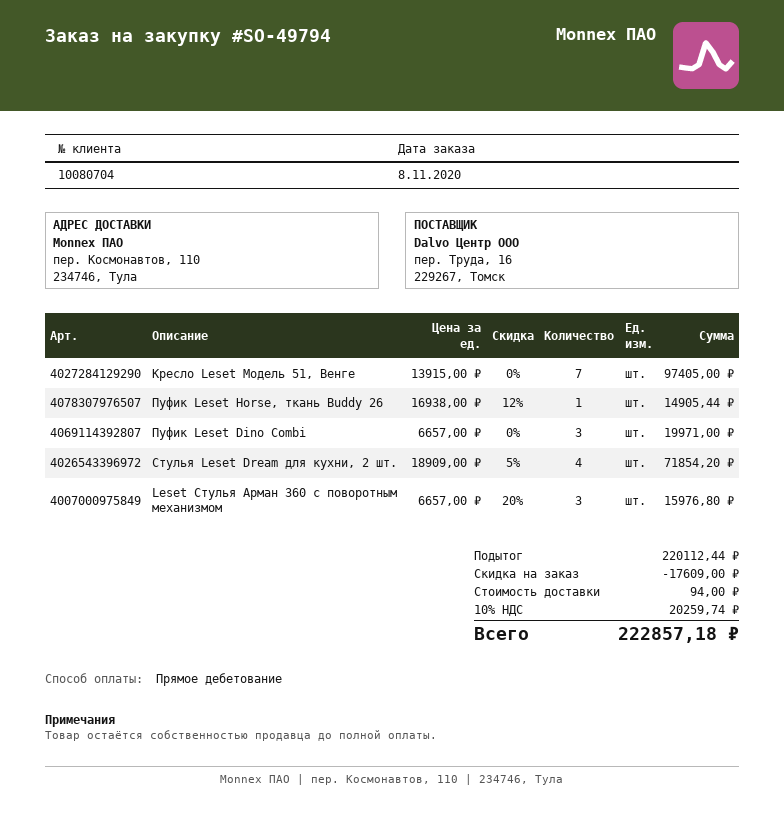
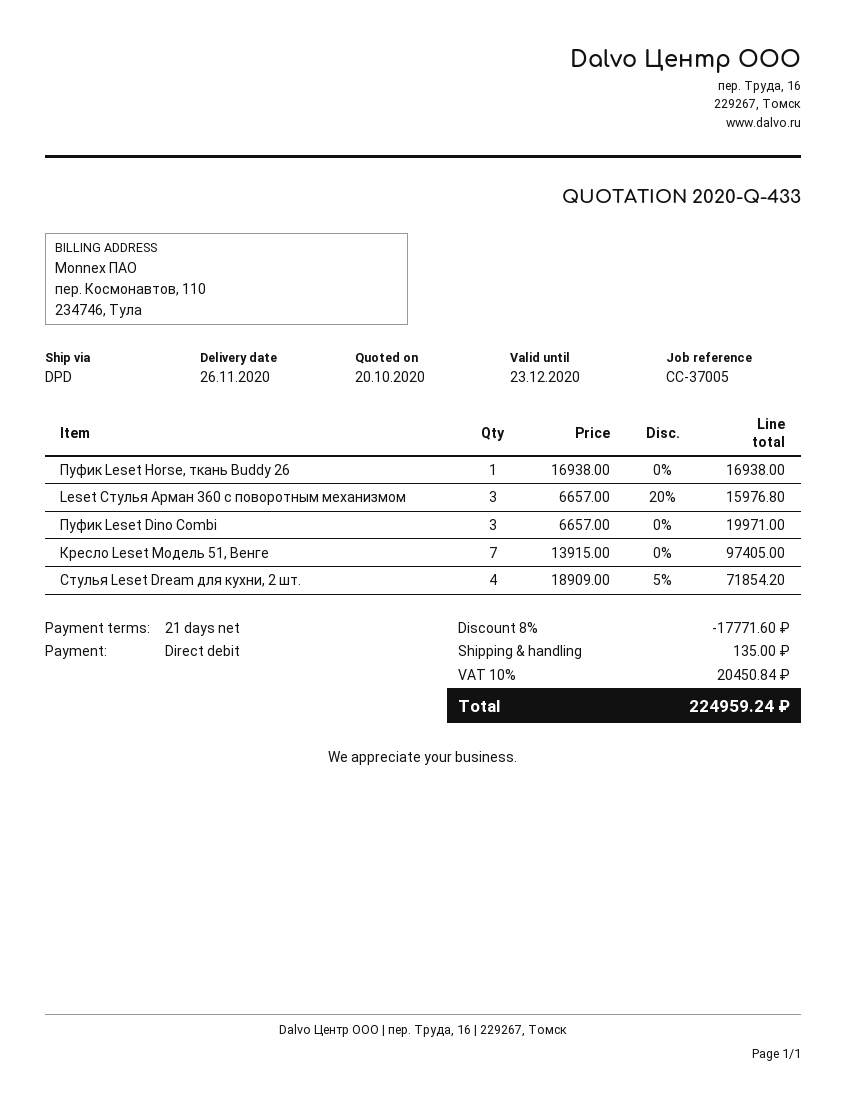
Пуфик Leset Horse, ткань Buddy 26: 1 x 16938.00 - 12% = 14905.44 -> 1 x 16938.00 = 16938.00
discount: 17609.00 -> 17771.60
shipping: 94.00 -> 135.00
tax: 10% = 20259.74 -> 10% = 20450.84
total: 222857.18 -> 224959.24

